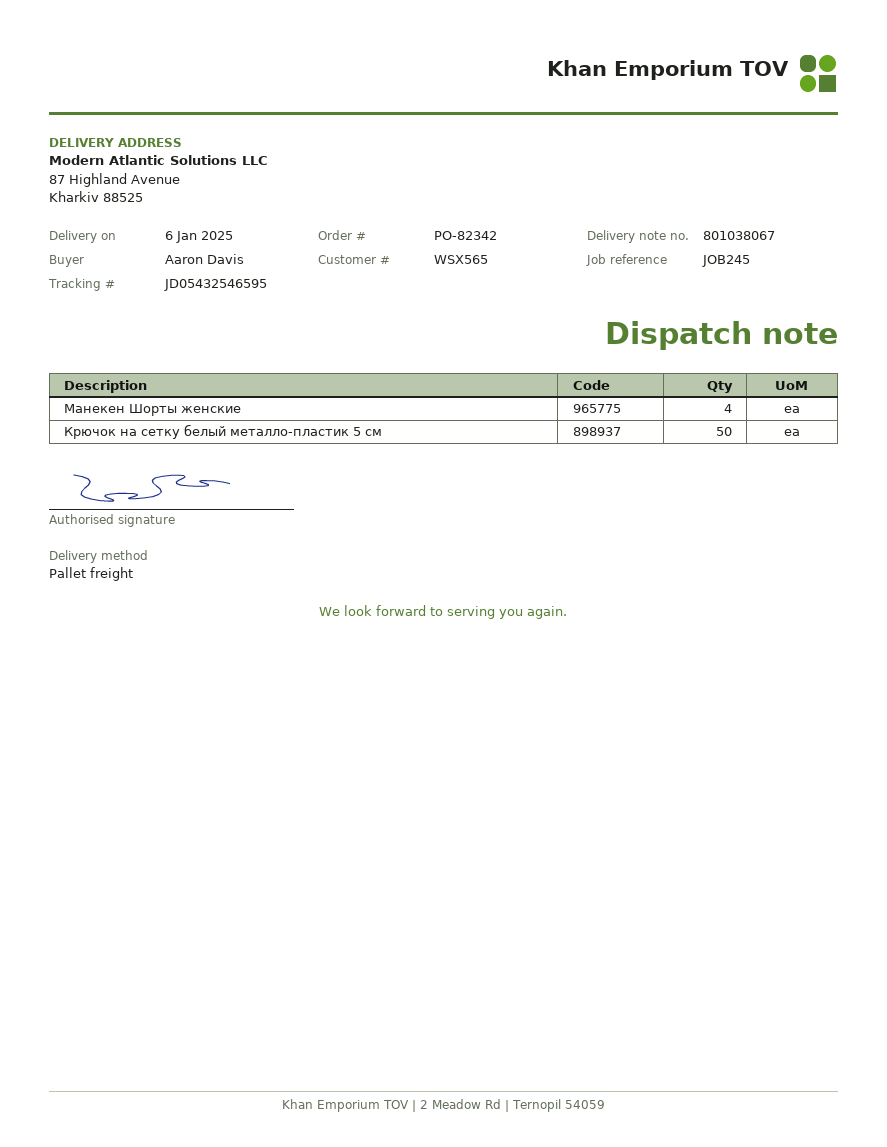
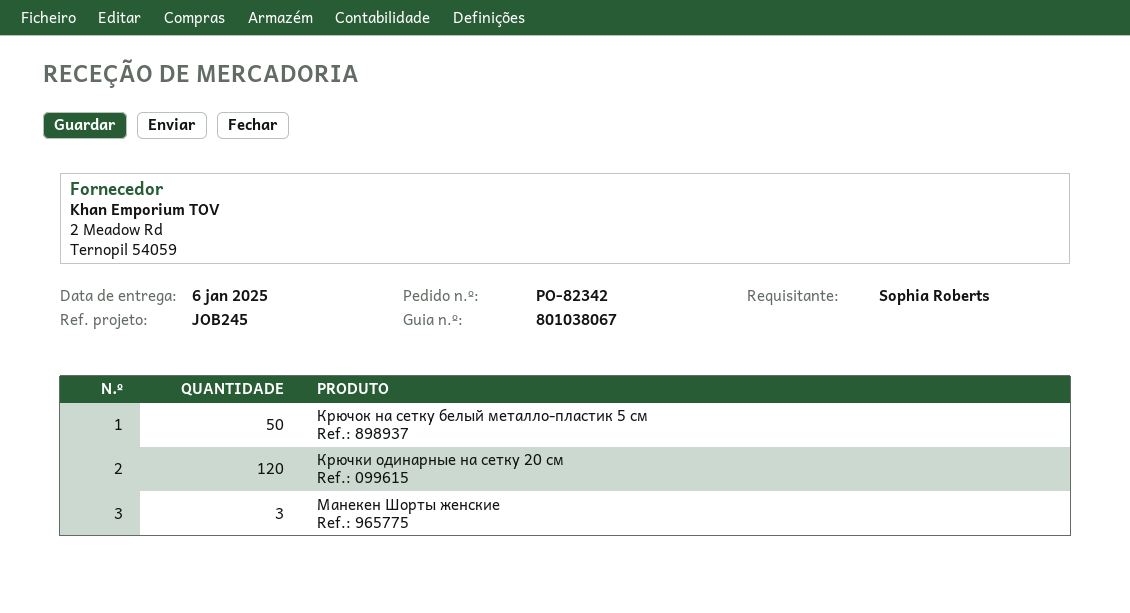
ordered by: Aaron Davis -> Sophia Roberts
Манекен Шорты женские: 4 -> 3
Крючки одинарные на сетку 20 см: none -> 120

